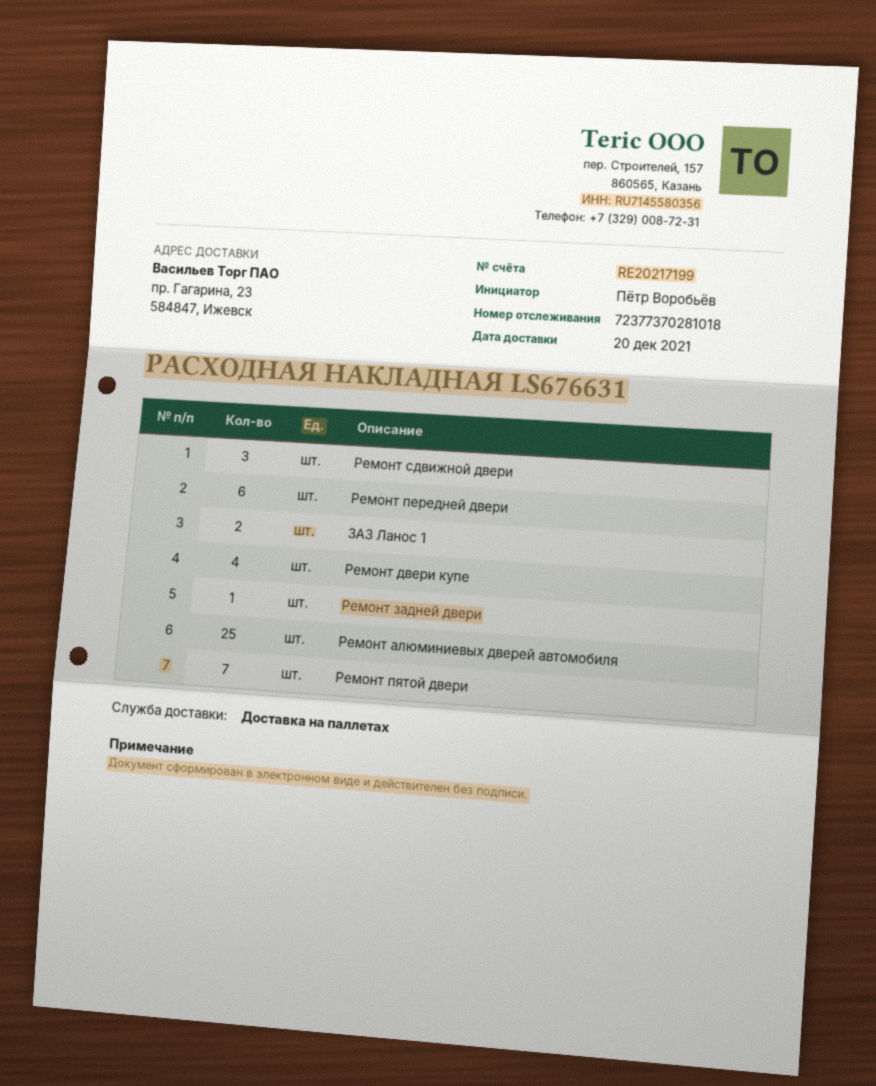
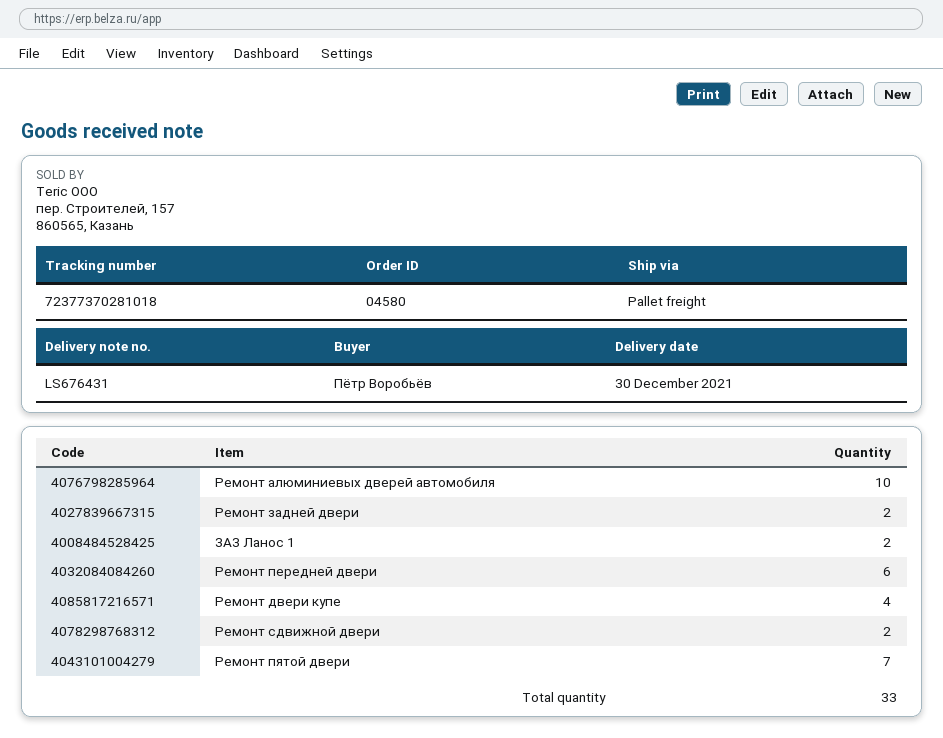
delivery note number: LS676631 -> LS676431
delivery date: 2021-12-20 -> 2021-12-30
Ремонт сдвижной двери: 3 -> 2
Ремонт задней двери: 1 -> 2
Ремонт алюминиевых дверей автомобиля: 25 -> 10

